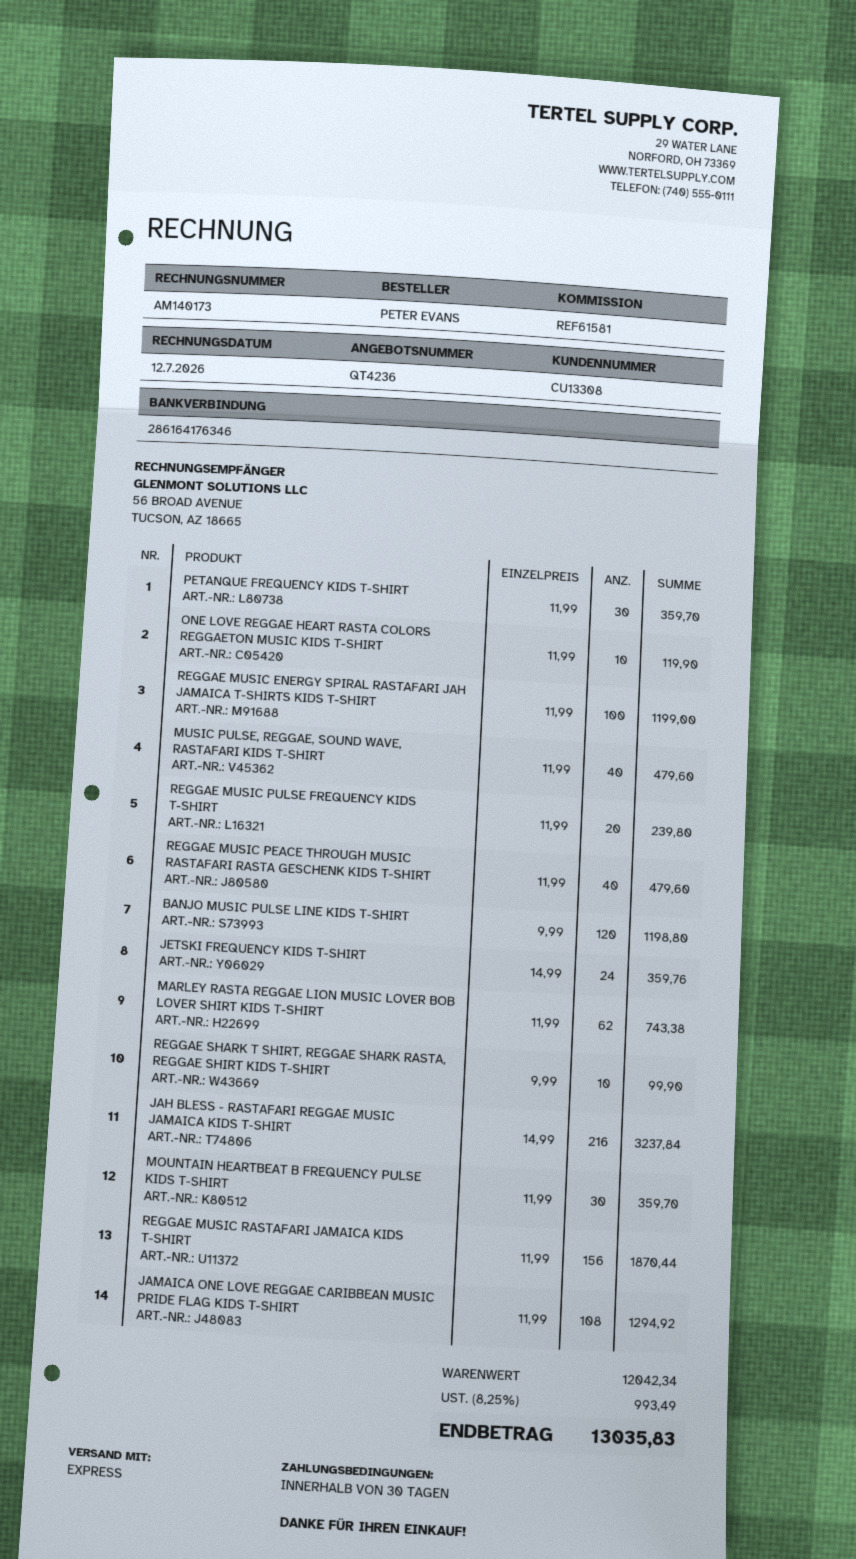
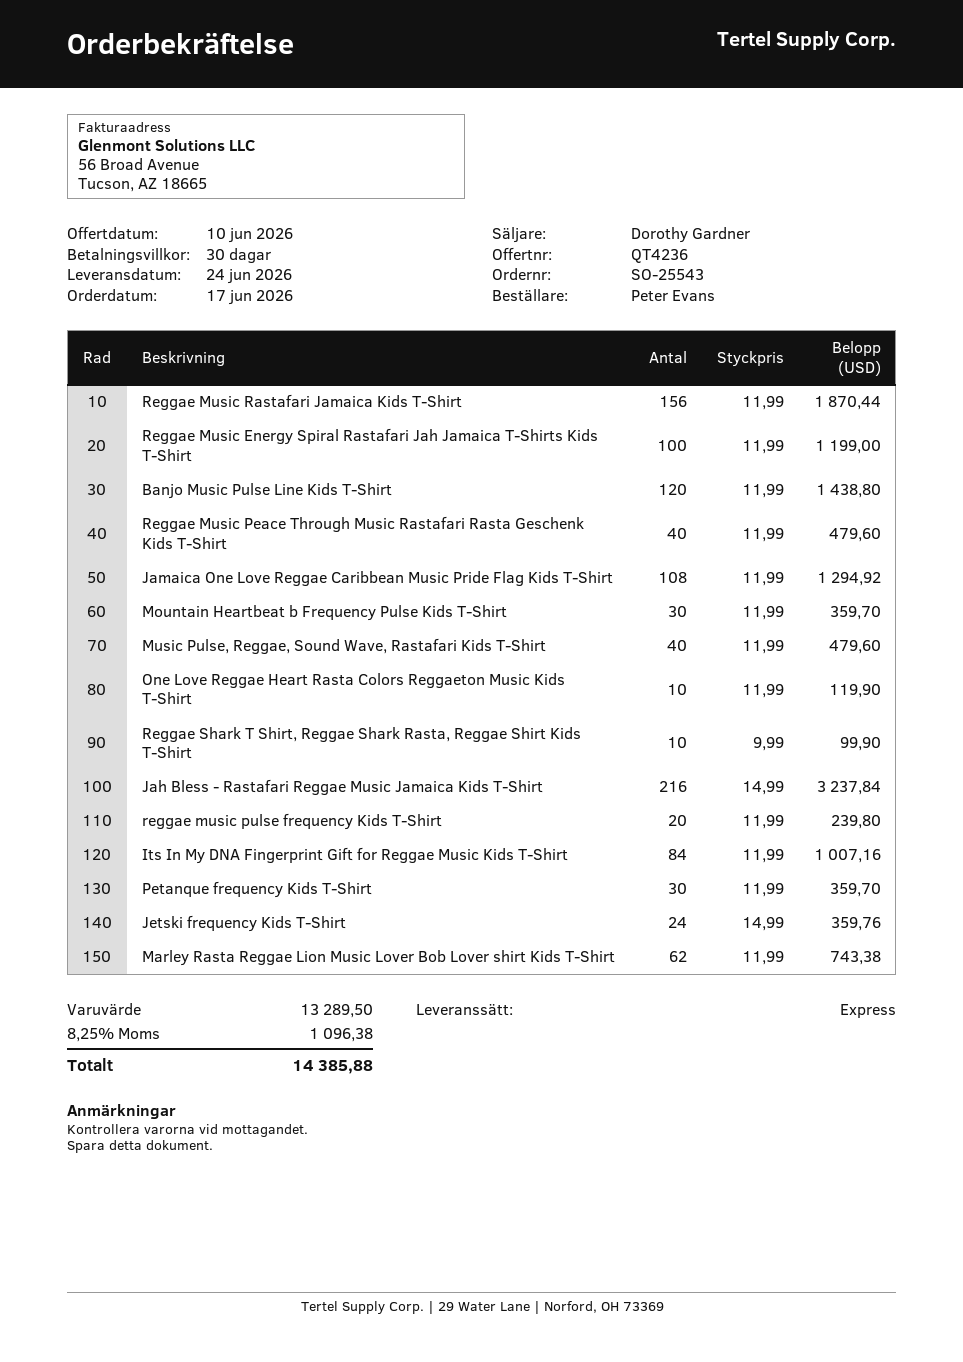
BANJO MUSIC PULSE LINE KIDS T-SHIRT: 120 x 9.99 = 1198.80 -> 120 x 11.99 = 1438.80
Its In My DNA Fingerprint Gift for Reggae Music Kids T-Shirt: none -> 84 x 11.99 = 1007.16
subtotal: 12042.34 -> 13289.50
tax: 8.25% = 993.49 -> 8.25% = 1096.38
total: 13035.83 -> 14385.88

